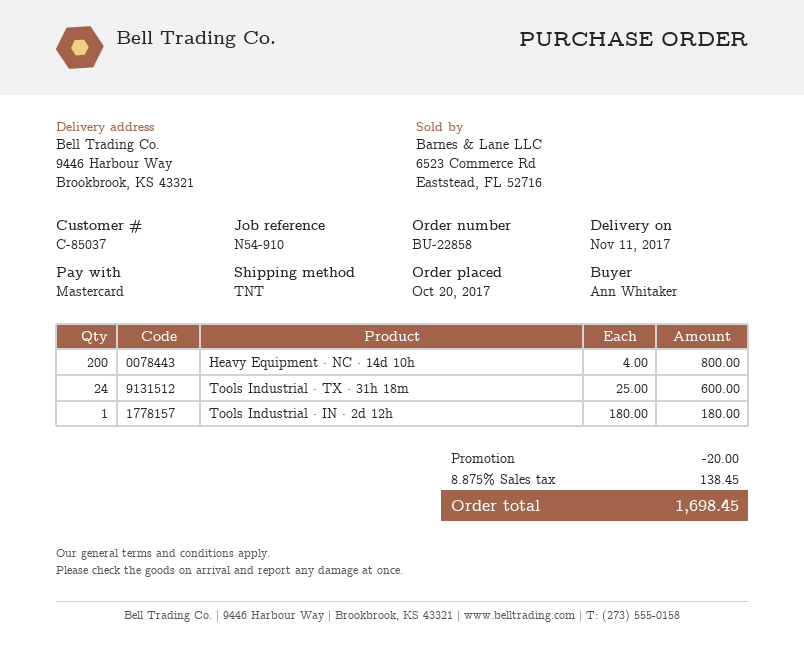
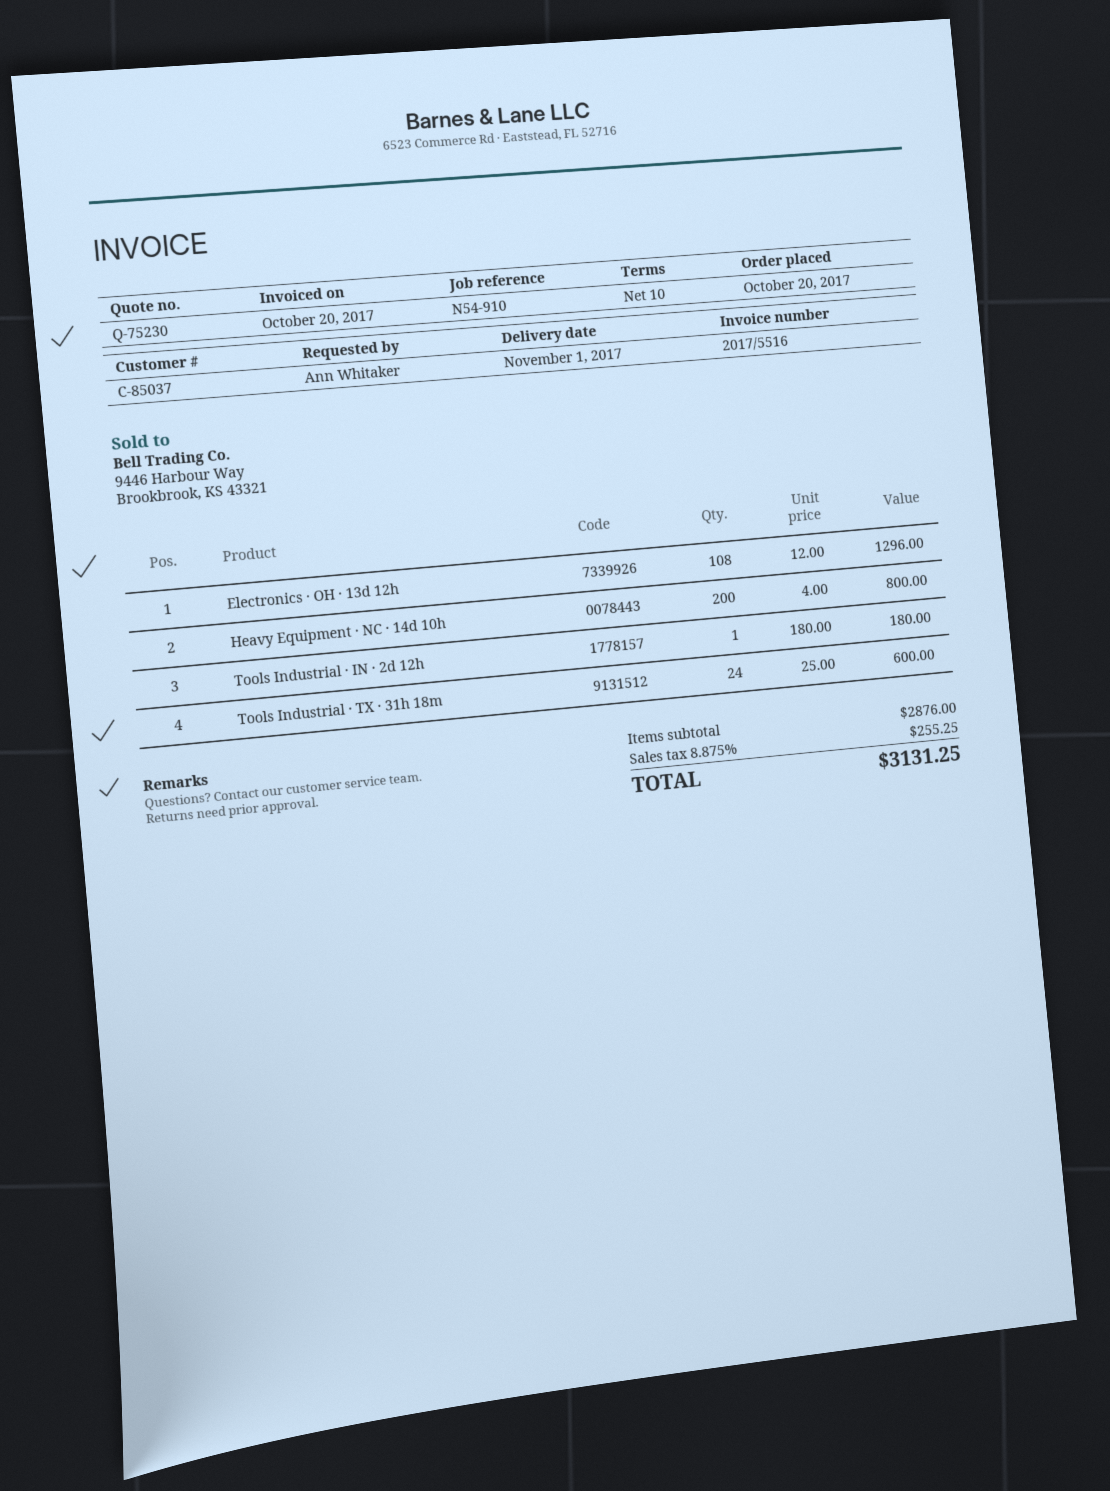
delivery date: 2017-11-11 -> 2017-11-01
Electronics · OH · 13d 12h: none -> 108 x 12.00 = 1296.00
discount: 20.00 -> none
tax: 8.875% = 138.45 -> 8.875% = 255.25
total: 1698.45 -> 3131.25

